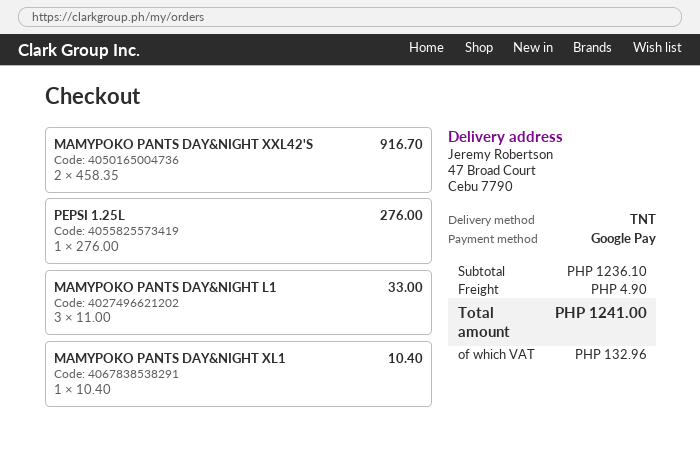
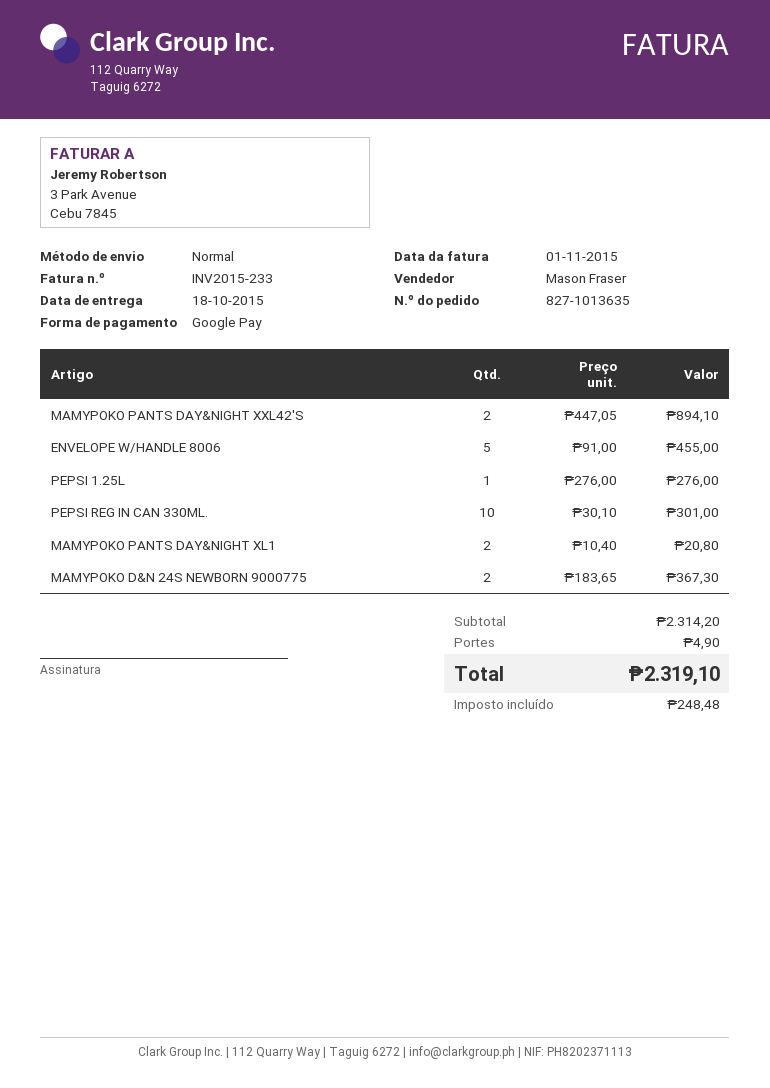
shipping method: TNT -> standard
MAMYPOKO PANTS DAY&NIGHT XXL42'S: 2 x 458.35 = 916.70 -> 2 x 447.05 = 894.10
MAMYPOKO PANTS DAY&NIGHT L1: 3 x 11.00 = 33.00 -> none
MAMYPOKO PANTS DAY&NIGHT XL1: 1 x 10.40 = 10.40 -> 2 x 10.40 = 20.80
ENVELOPE W/HANDLE 8006: none -> 5 x 91.00 = 455.00
PEPSI REG IN CAN 330ML.: none -> 10 x 30.10 = 301.00
MAMYPOKO D&N 24S NEWBORN 9000775: none -> 2 x 183.65 = 367.30
subtotal: 1236.10 -> 2314.20
tax: 132.96 -> 248.48
total: 1241.00 -> 2319.10

